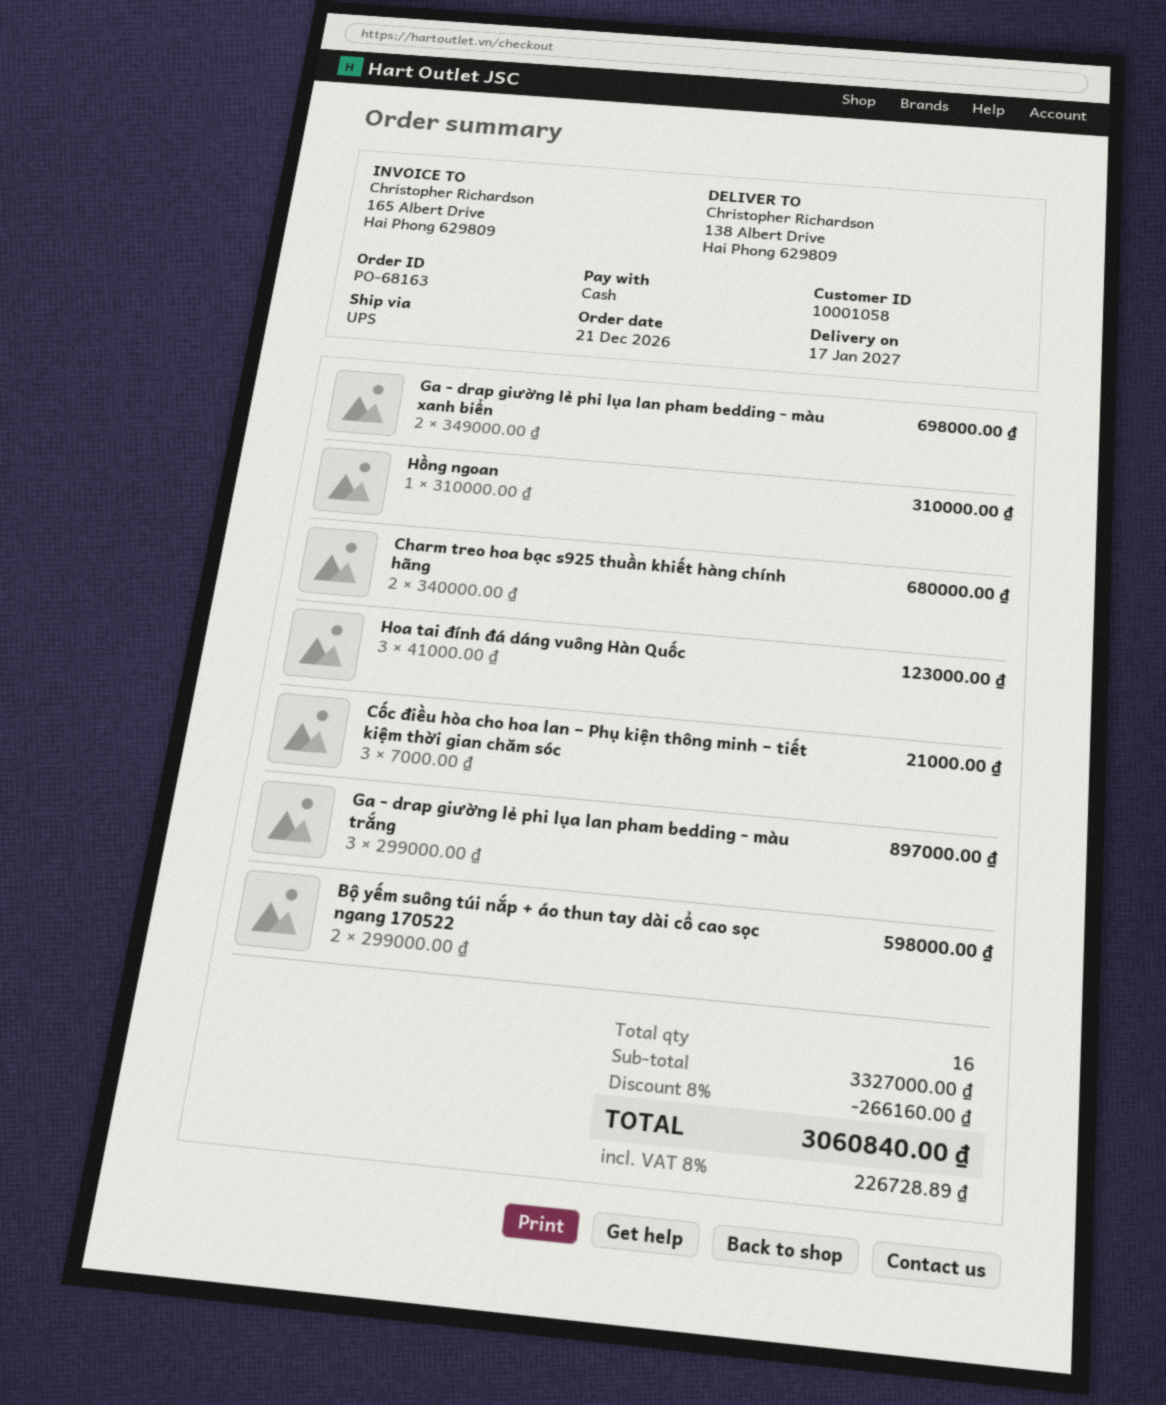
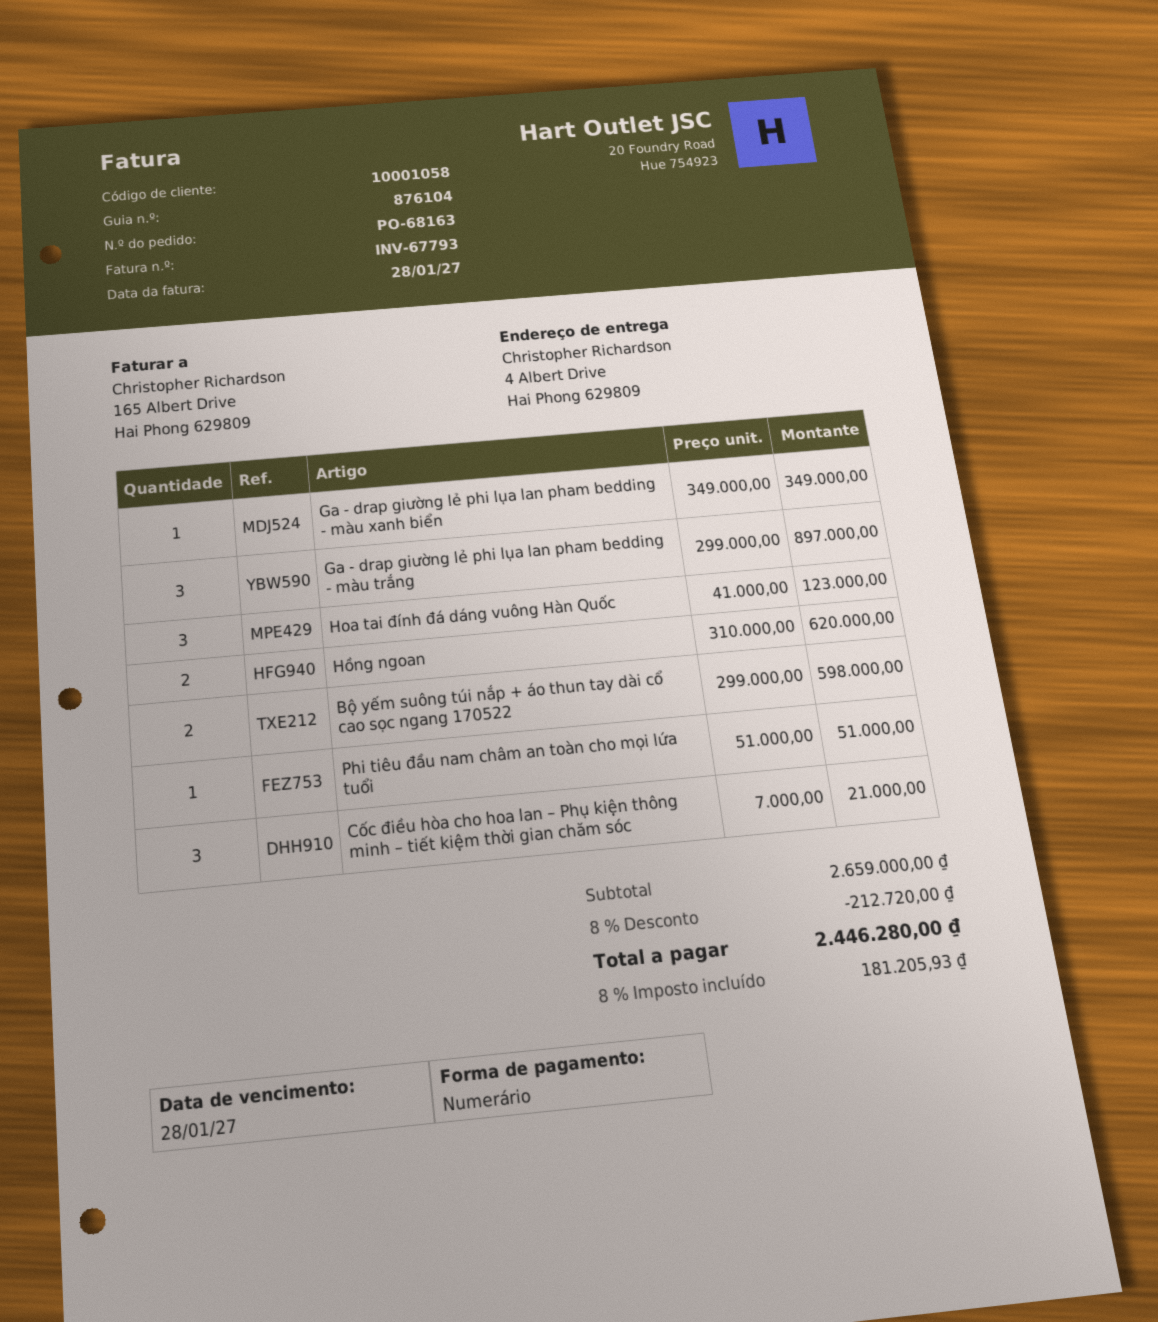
ship to: 138 Albert Drive, Hai Phong 629809 -> 4 Albert Drive, Hai Phong 629809
Ga - drap giường lẻ phi lụa lan pham bedding - màu xanh biển: 2 x 349000.00 = 698000.00 -> 1 x 349000.00 = 349000.00
Hồng ngoan: 1 x 310000.00 = 310000.00 -> 2 x 310000.00 = 620000.00
Charm treo hoa bạc s925 thuần khiết hàng chính hãng: 2 x 340000.00 = 680000.00 -> none
Phi tiêu đầu nam châm an toàn cho mọi lứa tuổi: none -> 1 x 51000.00 = 51000.00
subtotal: 3327000.00 -> 2659000.00
discount: 8% = 266160.00 -> 8% = 212720.00
tax: 8% = 226728.89 -> 8% = 181205.93
total: 3060840.00 -> 2446280.00

